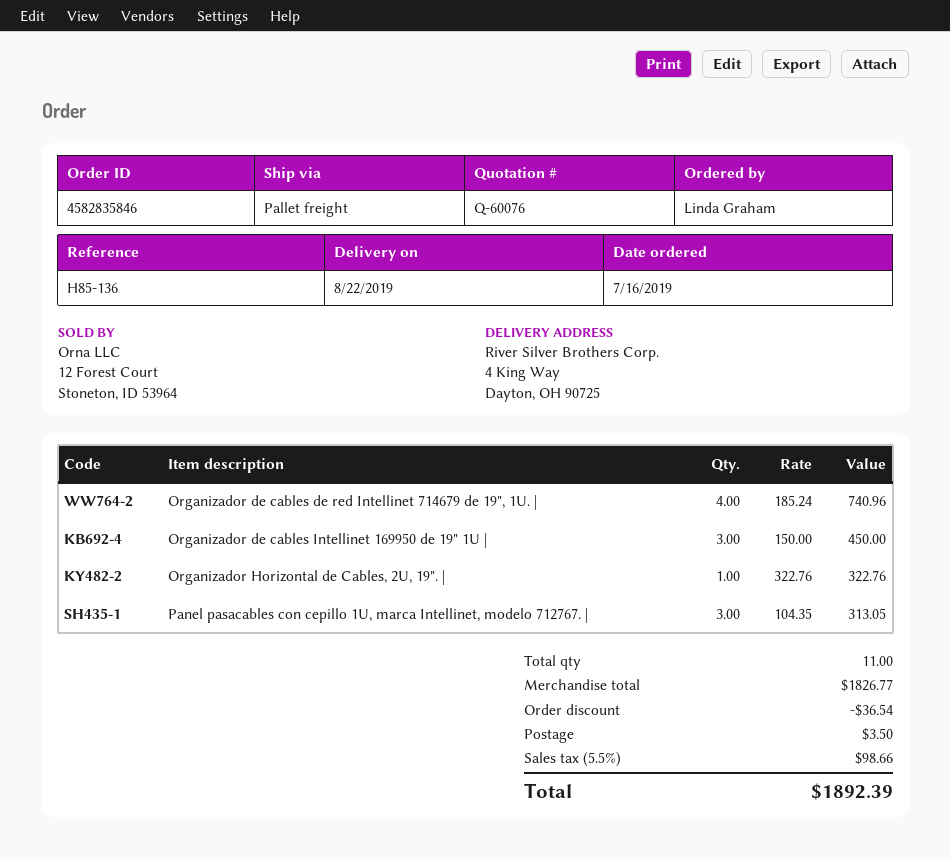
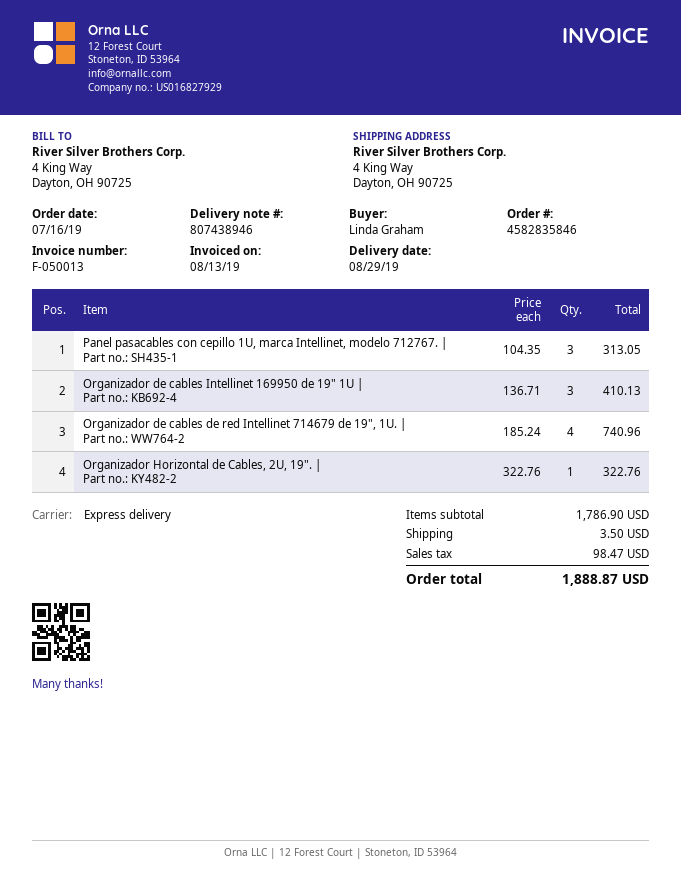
delivery date: 2019-08-22 -> 2019-08-29
shipping method: pallet freight -> express
Organizador de cables Intellinet 169950 de 19" 1U |: 3 x 150.00 = 450.00 -> 3 x 136.71 = 410.13
subtotal: 1826.77 -> 1786.90
discount: 36.54 -> none
tax: 98.66 -> 98.47
total: 1892.39 -> 1888.87

